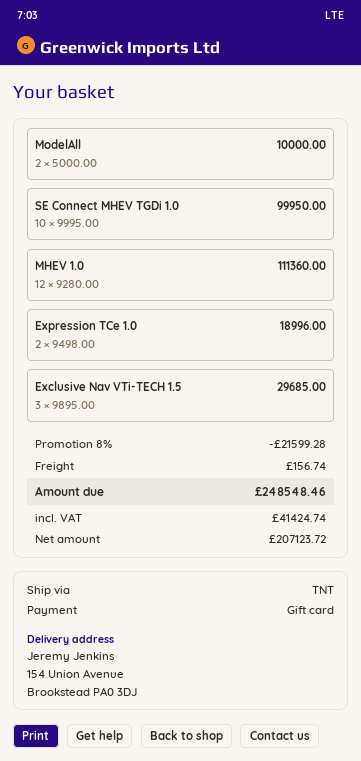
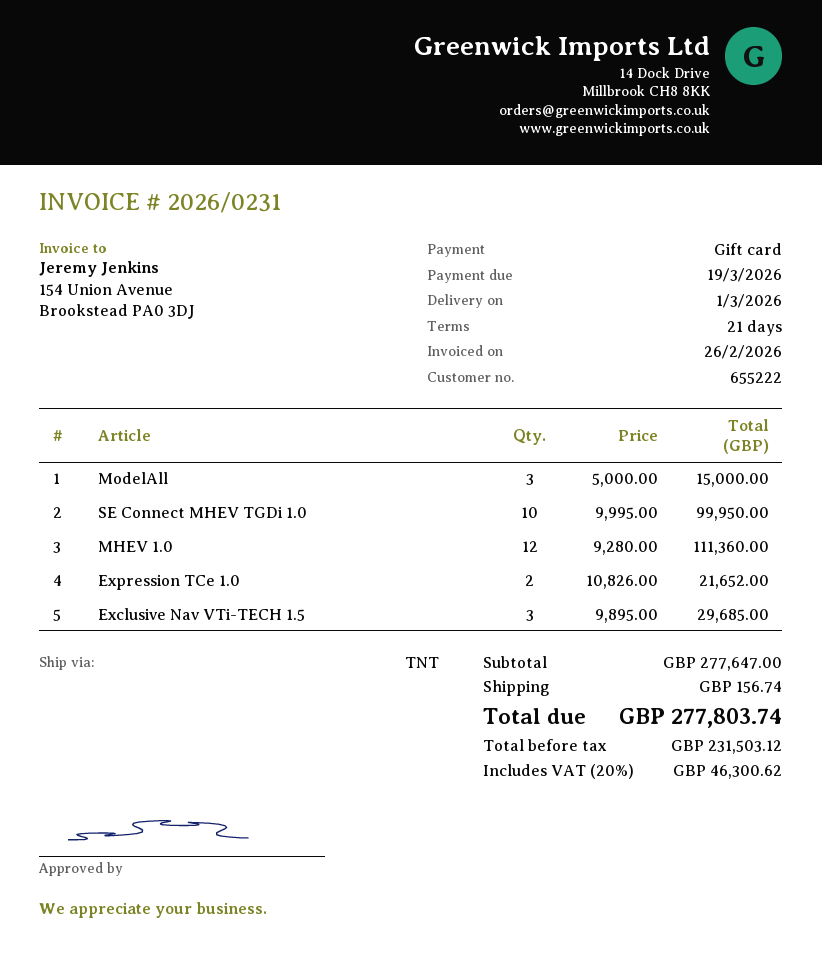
ModelAll: 2 x 5000.00 = 10000.00 -> 3 x 5000.00 = 15000.00
Expression TCe 1.0: 2 x 9498.00 = 18996.00 -> 2 x 10826.00 = 21652.00
discount: 8% = 21599.28 -> none
net: 207123.72 -> 231503.12
tax: 41424.74 -> 46300.62
total: 248548.46 -> 277803.74

